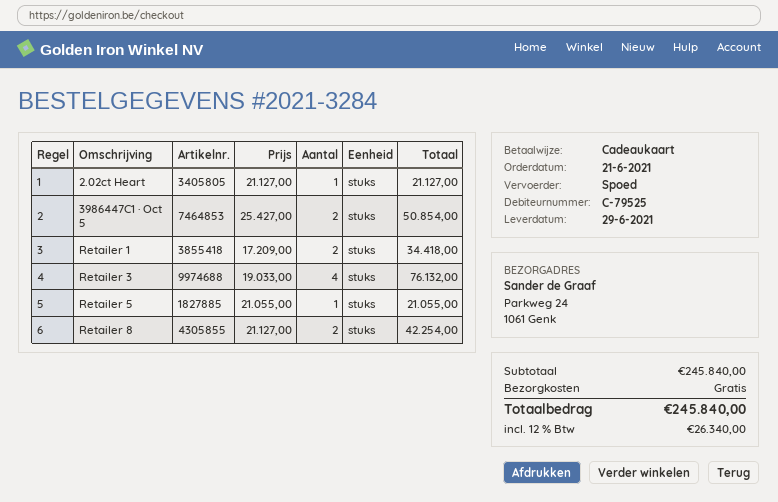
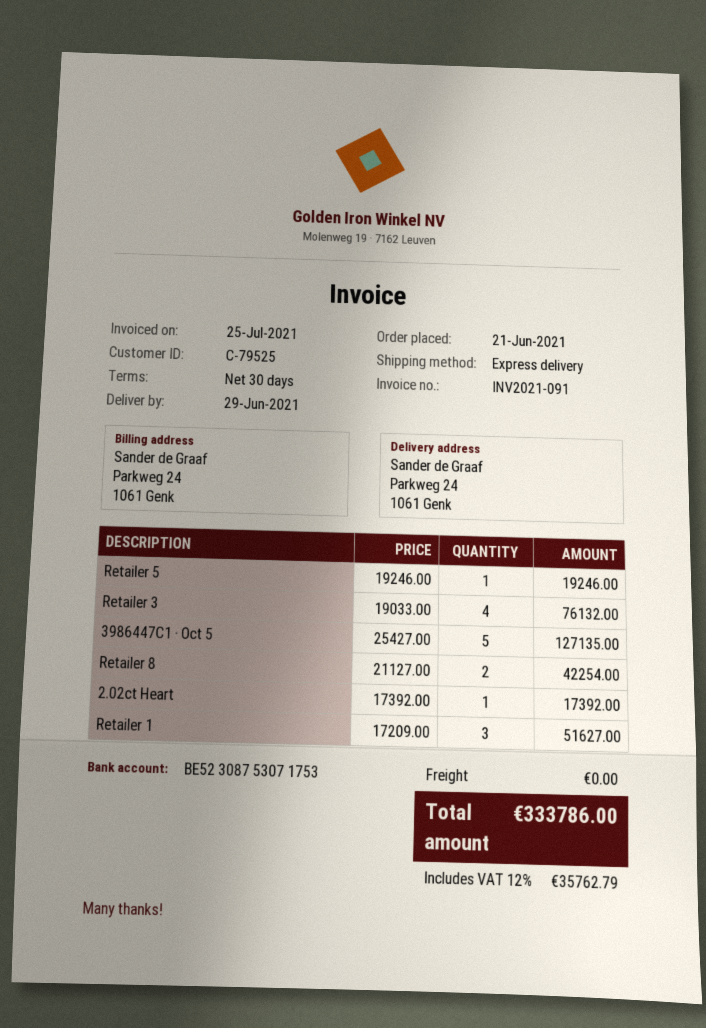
2.02ct Heart: 1 x 21127.00 = 21127.00 -> 1 x 17392.00 = 17392.00
3986447C1 · Oct 5: 2 x 25427.00 = 50854.00 -> 5 x 25427.00 = 127135.00
Retailer 1: 2 x 17209.00 = 34418.00 -> 3 x 17209.00 = 51627.00
Retailer 5: 1 x 21055.00 = 21055.00 -> 1 x 19246.00 = 19246.00
tax: 12% = 26340.00 -> 12% = 35762.79
total: 245840.00 -> 333786.00

